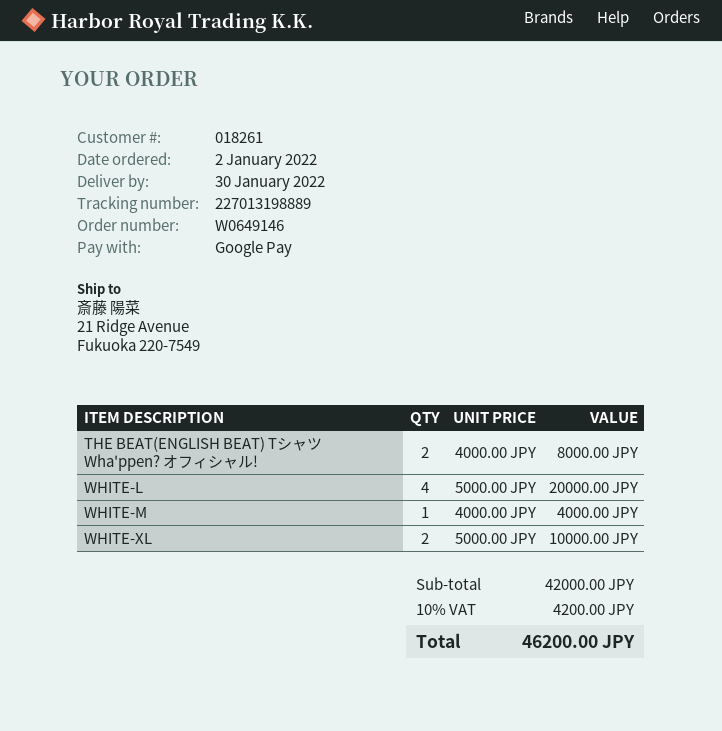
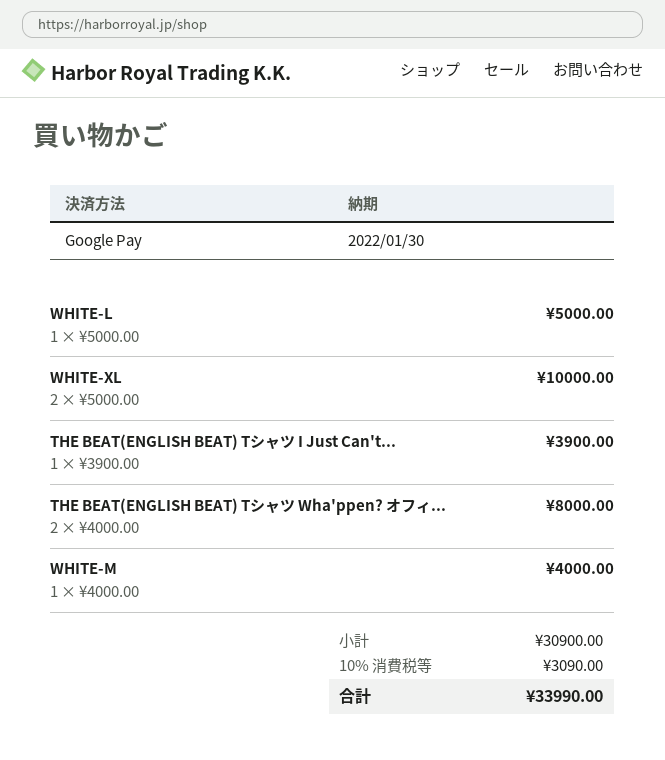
WHITE-L: 4 x 5000.00 = 20000.00 -> 1 x 5000.00 = 5000.00
THE BEAT(ENGLISH BEAT) Tシャツ I Just Can't...: none -> 1 x 3900.00 = 3900.00
subtotal: 42000.00 -> 30900.00
tax: 10% = 4200.00 -> 10% = 3090.00
total: 46200.00 -> 33990.00

